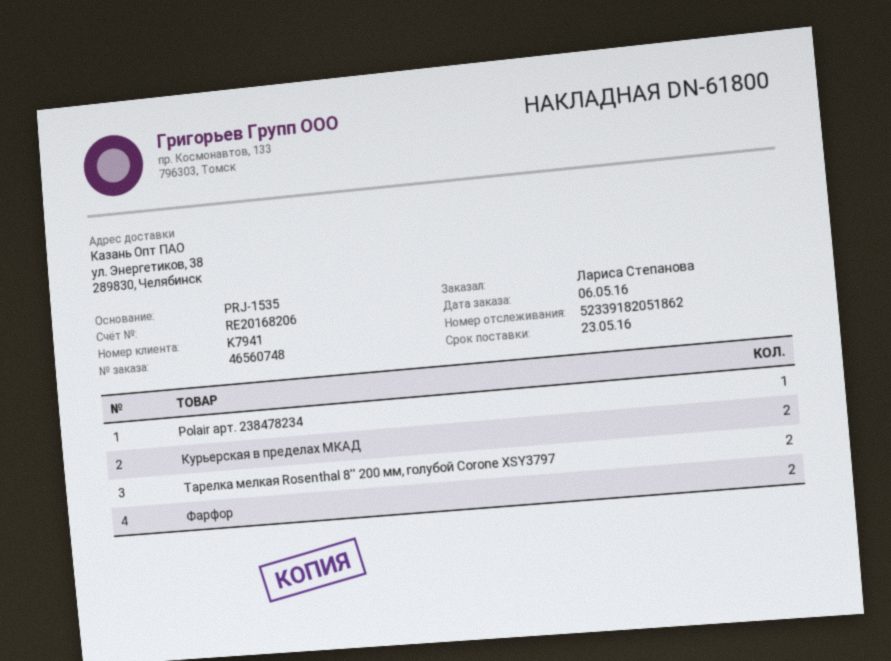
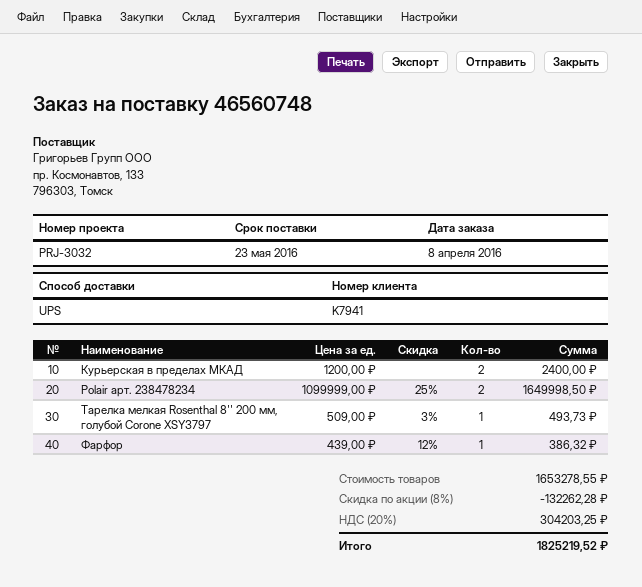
order date: 2016-05-06 -> 2016-04-08
reference: PRJ-1535 -> PRJ-3032
Polair арт. 238478234: 1 -> 2
Тарелка мелкая Rosenthal 8'' 200 мм, голубой Corone XSY3797: 2 -> 1
Фарфор: 2 -> 1

